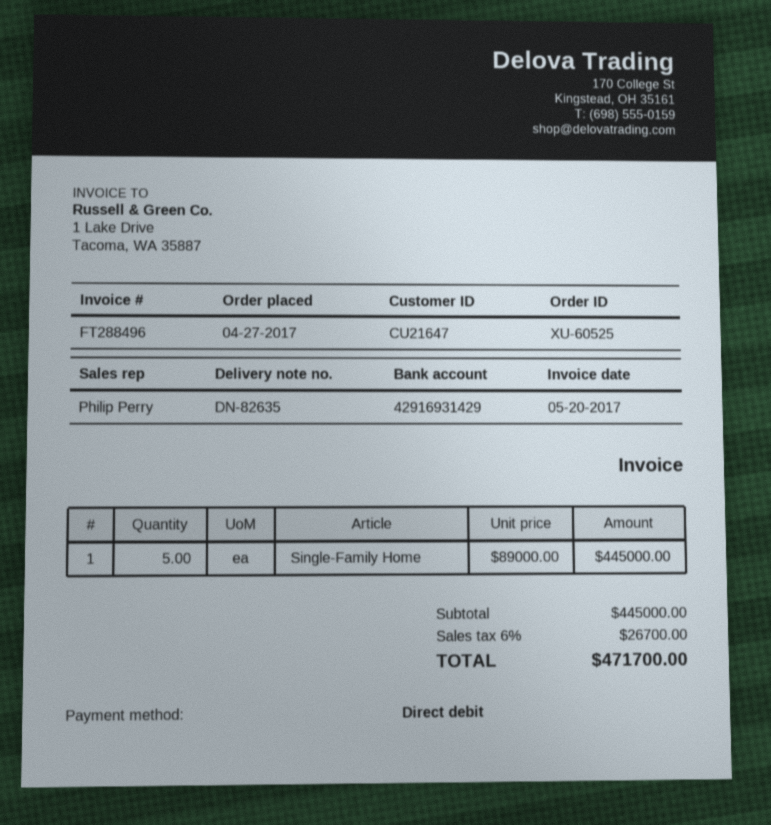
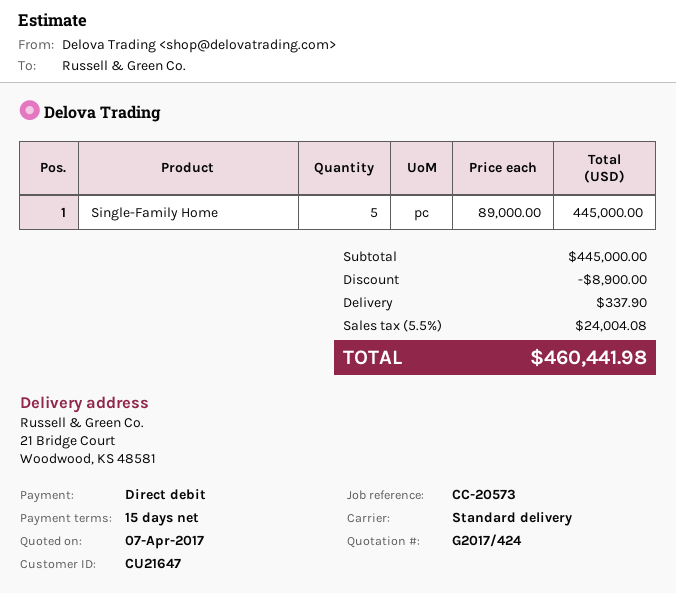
discount: none -> 8900.00
shipping: none -> 337.90
tax: 6% = 26700.00 -> 5.5% = 24004.08
total: 471700.00 -> 460441.98

